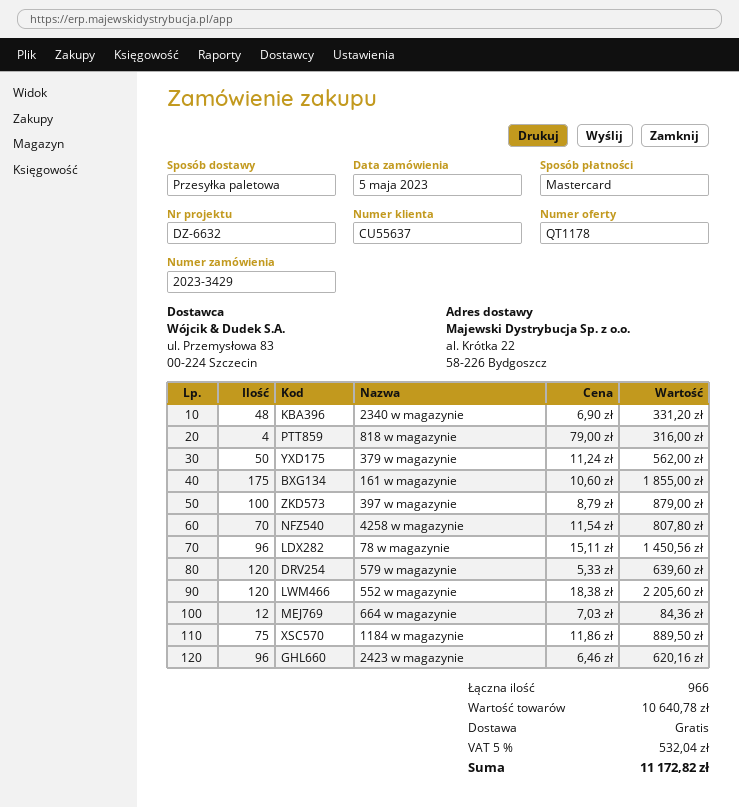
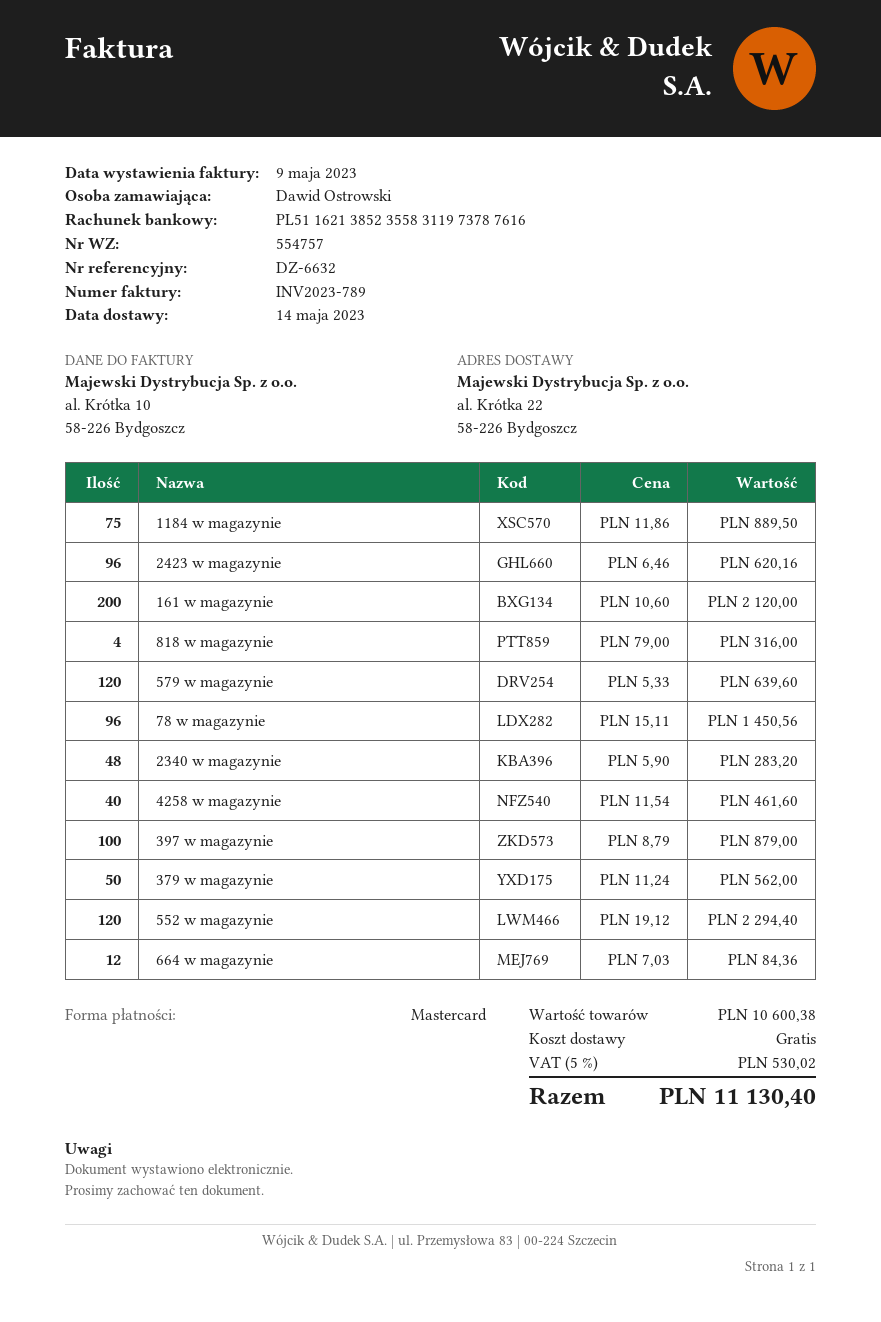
2340 w magazynie: 48 x 6.90 = 331.20 -> 48 x 5.90 = 283.20
161 w magazynie: 175 x 10.60 = 1855.00 -> 200 x 10.60 = 2120.00
4258 w magazynie: 70 x 11.54 = 807.80 -> 40 x 11.54 = 461.60
552 w magazynie: 120 x 18.38 = 2205.60 -> 120 x 19.12 = 2294.40
subtotal: 10640.78 -> 10600.38
tax: 5% = 532.04 -> 5% = 530.02
total: 11172.82 -> 11130.40

